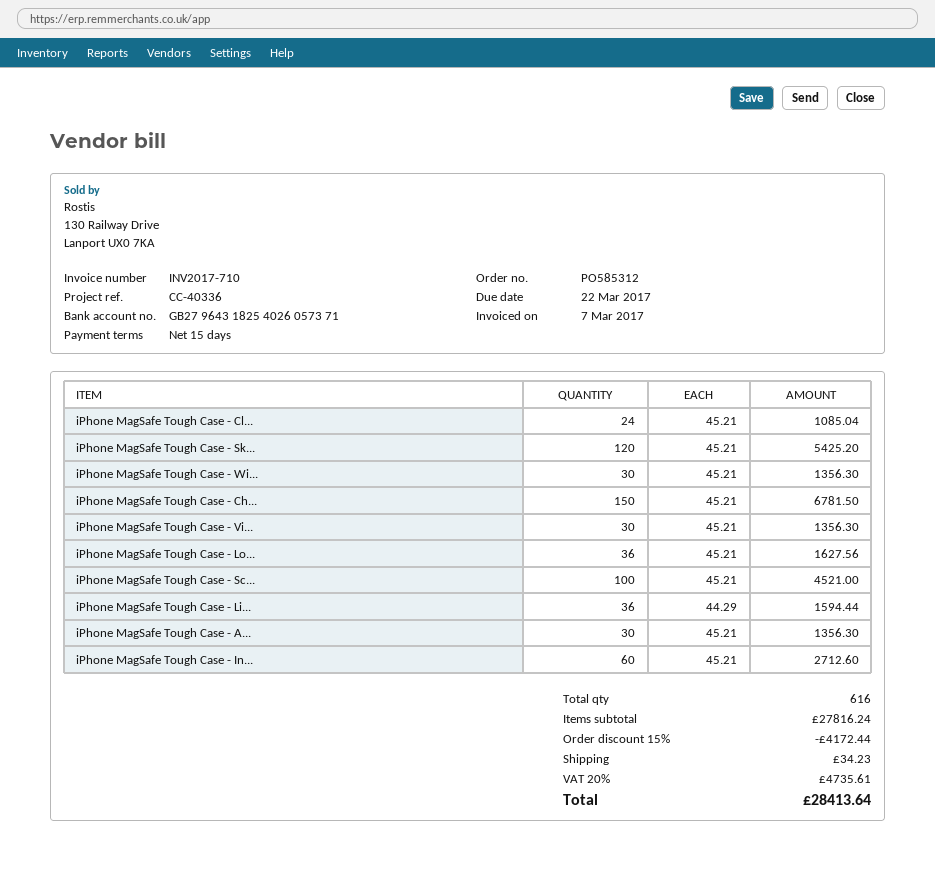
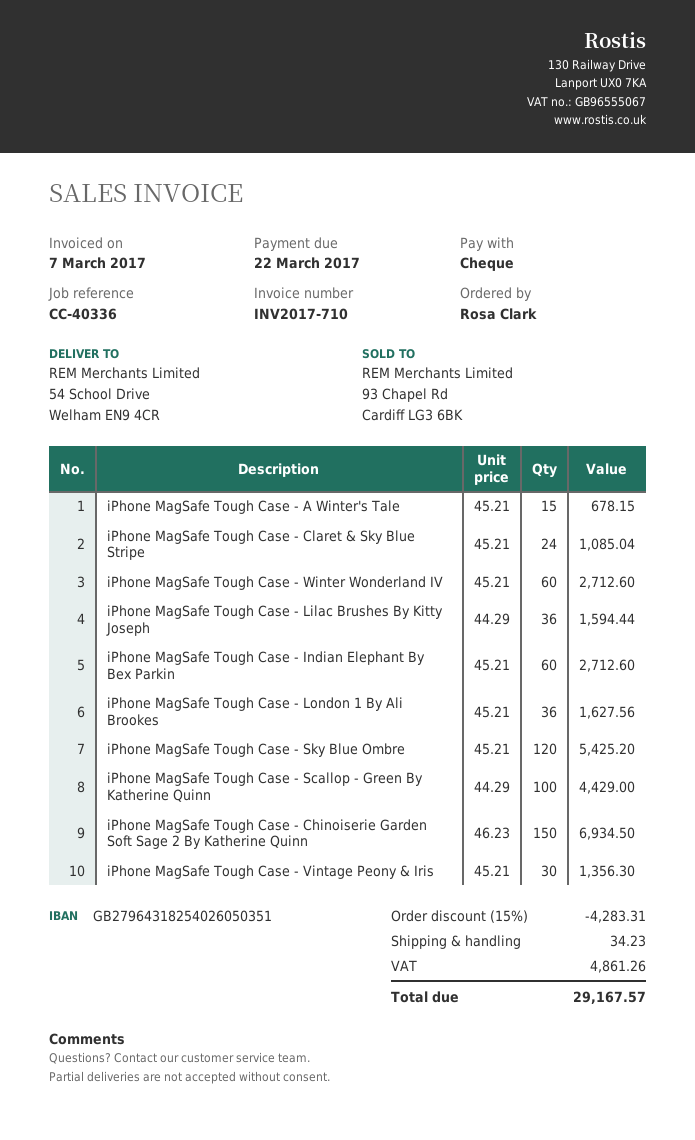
bank account: GB27964318254026057371 -> GB27964318254026050351
iPhone MagSafe Tough Case - Wi...: 30 x 45.21 = 1356.30 -> 60 x 45.21 = 2712.60
iPhone MagSafe Tough Case - Ch...: 150 x 45.21 = 6781.50 -> 150 x 46.23 = 6934.50
iPhone MagSafe Tough Case - Sc...: 100 x 45.21 = 4521.00 -> 100 x 44.29 = 4429.00
iPhone MagSafe Tough Case - A...: 30 x 45.21 = 1356.30 -> 15 x 45.21 = 678.15
discount: 15% = 4172.44 -> 15% = 4283.31
tax: 4735.61 -> 4861.26
total: 28413.64 -> 29167.57

